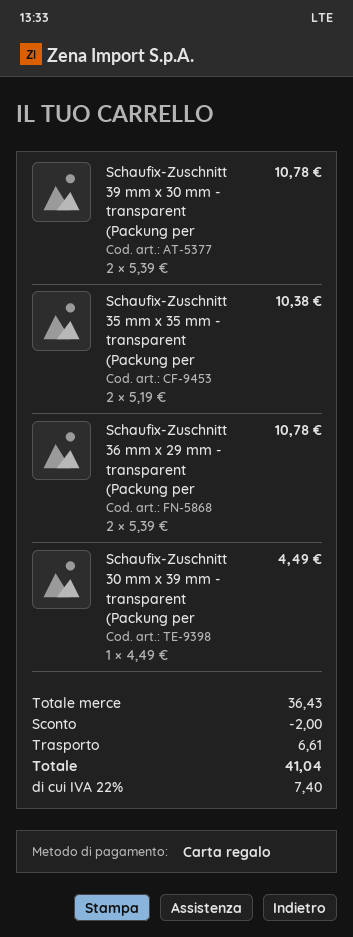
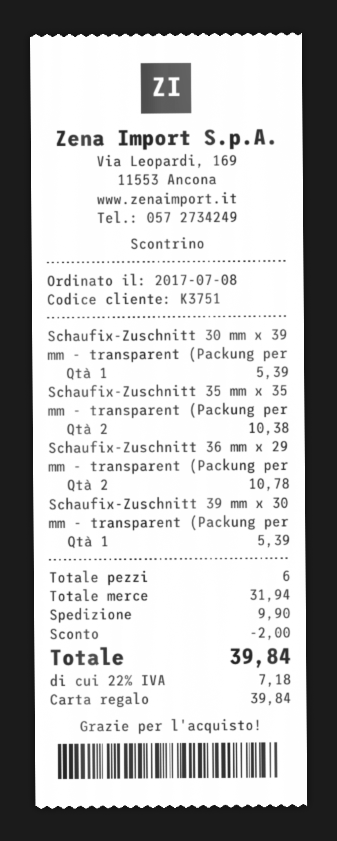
Schaufix-Zuschnitt 39 mm x 30 mm - transparent (Packung per: 2 for 10.78 -> 1 for 5.39
Schaufix-Zuschnitt 30 mm x 39 mm - transparent (Packung per: 1 for 4.49 -> 1 for 5.39
subtotal: 36.43 -> 31.94
shipping: 6.61 -> 9.90
tax: 22% = 7.40 -> 22% = 7.18
total: 41.04 -> 39.84

